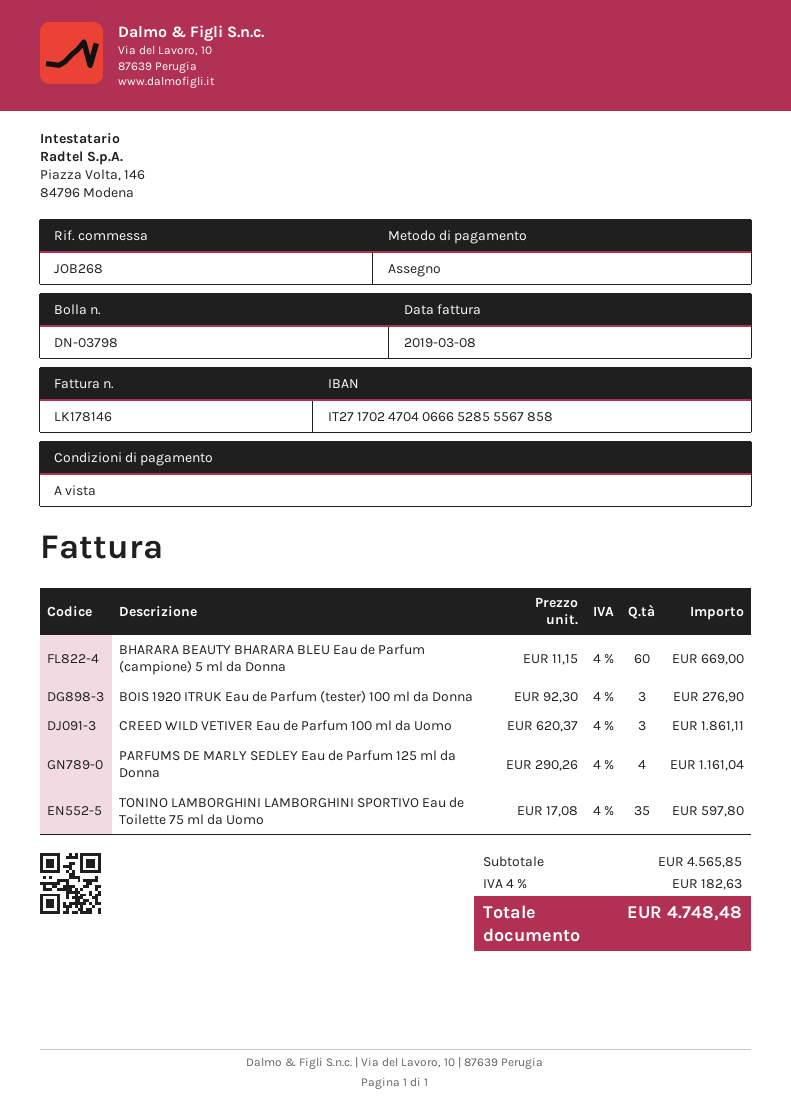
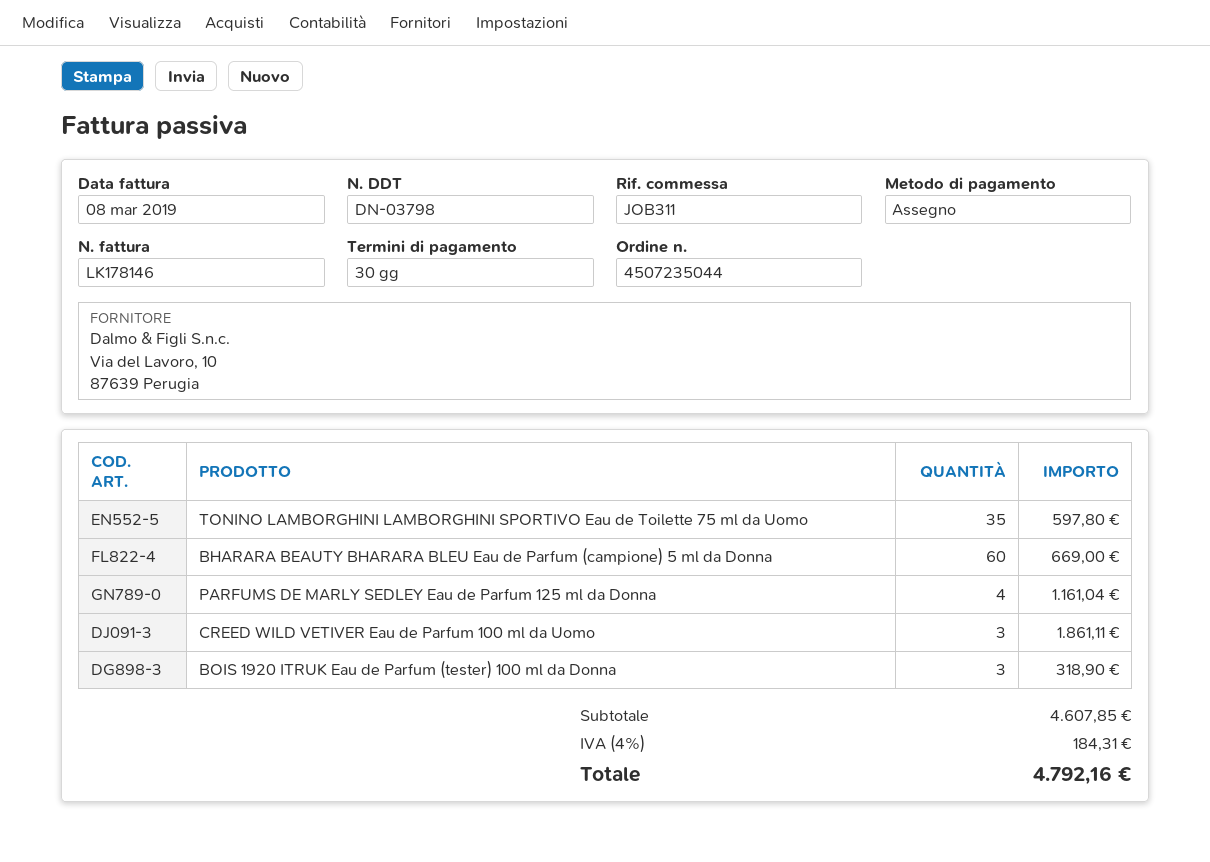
payment terms: on receipt -> 30 days
reference: JOB268 -> JOB311
BOIS 1920 ITRUK Eau de Parfum (tester) 100 ml da Donna: 3 for 276.90 -> 3 for 318.90
subtotal: 4565.85 -> 4607.85
tax: 4% = 182.63 -> 4% = 184.31
total: 4748.48 -> 4792.16

